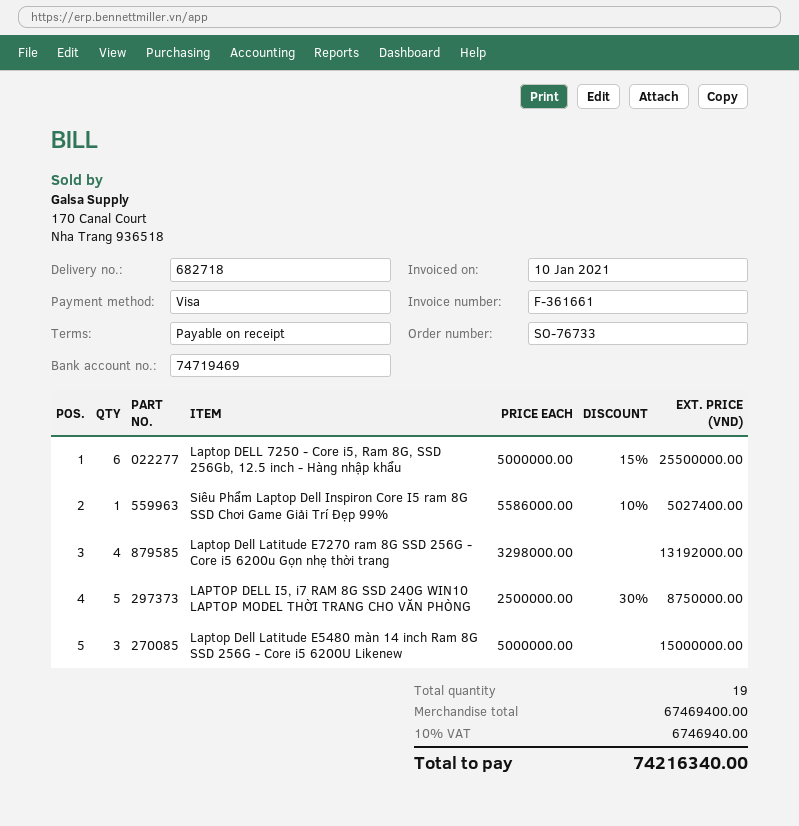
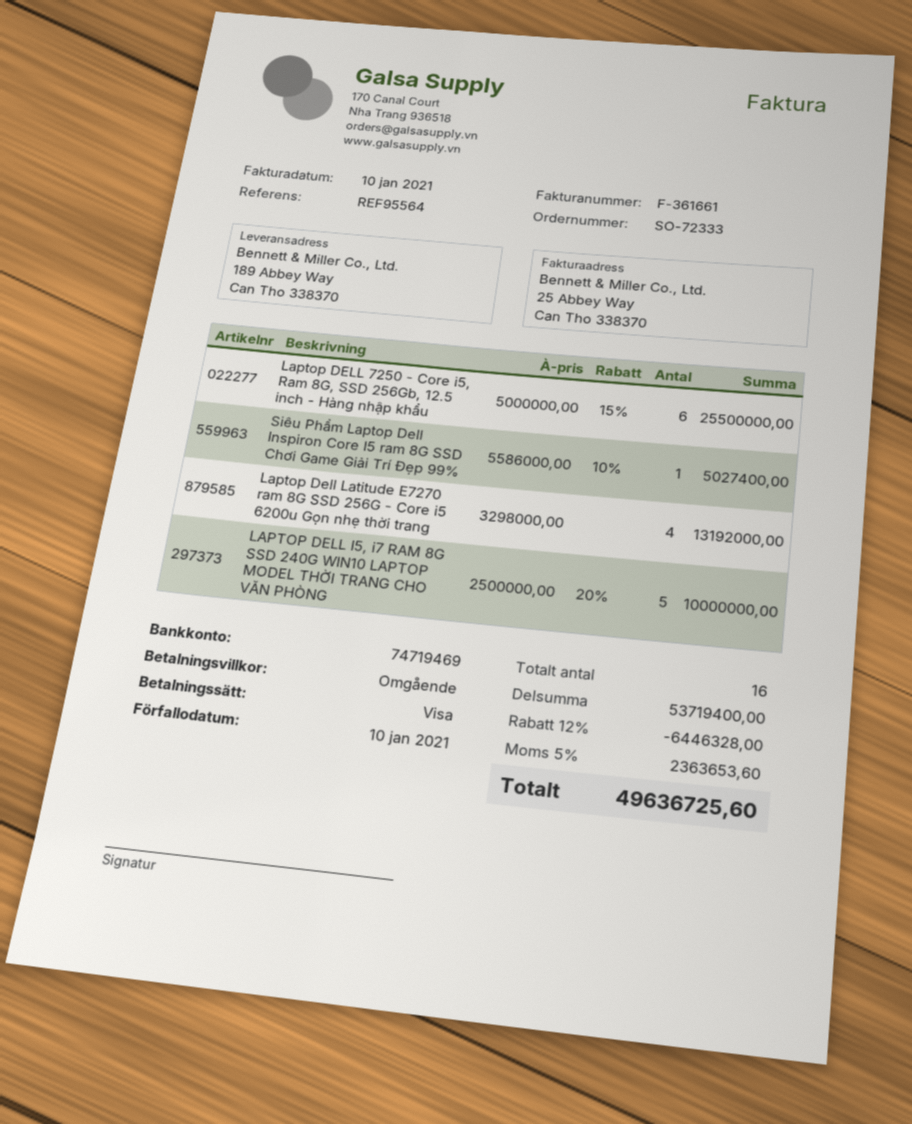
order number: SO-76733 -> SO-72333
LAPTOP DELL I5, i7 RAM 8G SSD 240G WIN10 LAPTOP MODEL THỜI TRANG CHO VĂN PHÒNG: 5 x 2500000.00 - 30% = 8750000.00 -> 5 x 2500000.00 - 20% = 10000000.00
Laptop Dell Latitude E5480 màn 14 inch Ram 8G SSD 256G - Core i5 6200U Likenew: 3 x 5000000.00 = 15000000.00 -> none
total quantity: 19 -> 16
subtotal: 67469400.00 -> 53719400.00
discount: none -> 12% = 6446328.00
tax: 10% = 6746940.00 -> 5% = 2363653.60
total: 74216340.00 -> 49636725.60

